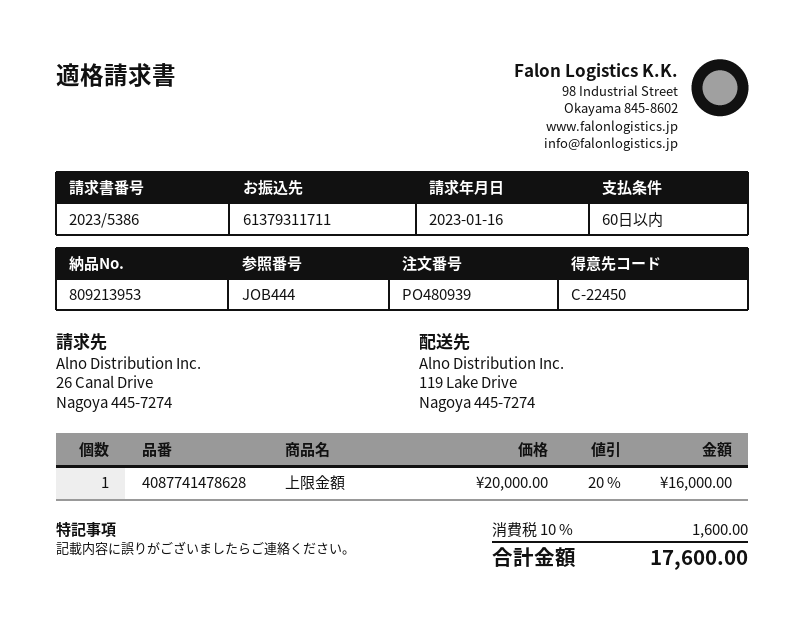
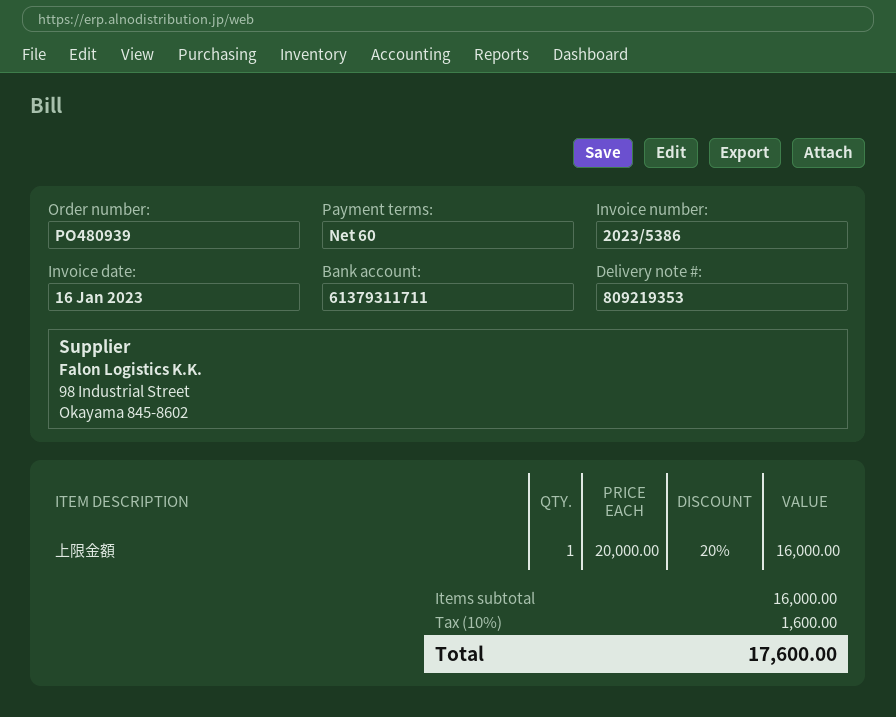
delivery note number: 809213953 -> 809219353

